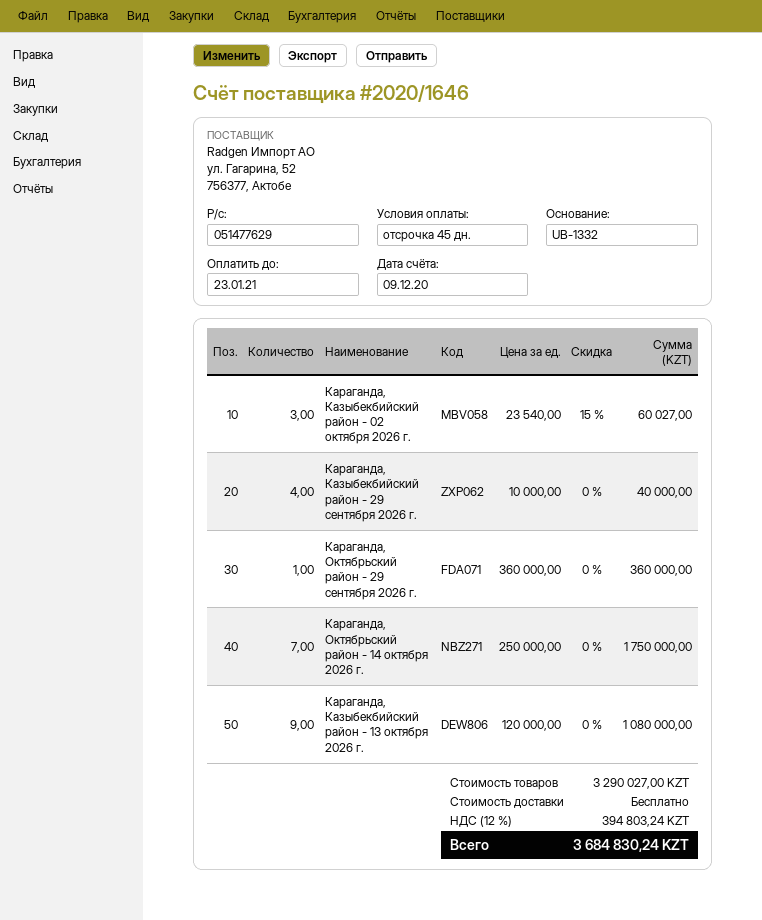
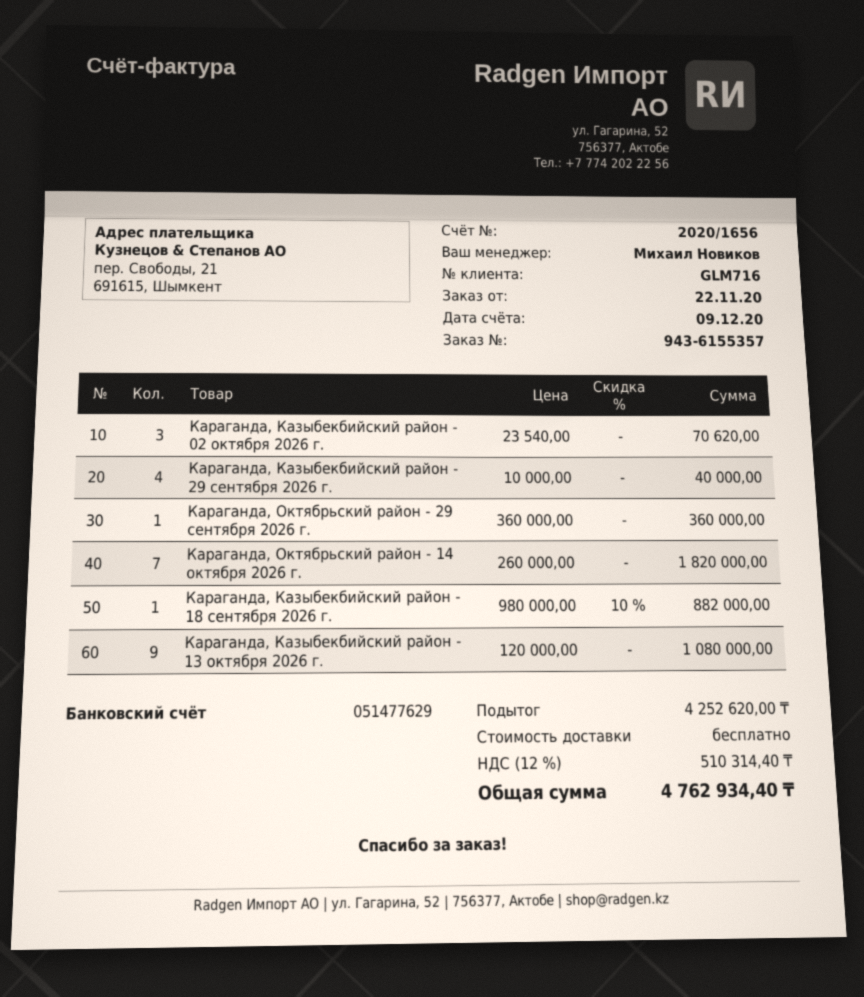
invoice number: 2020/1646 -> 2020/1656
Караганда, Казыбекбийский район - 02 октября 2026 г.: 3 x 23540.00 - 15% = 60027.00 -> 3 x 23540.00 = 70620.00
Караганда, Октябрьский район - 14 октября 2026 г.: 7 x 250000.00 = 1750000.00 -> 7 x 260000.00 = 1820000.00
Караганда, Казыбекбийский район - 18 сентября 2026 г.: none -> 1 x 980000.00 - 10% = 882000.00
subtotal: 3290027.00 -> 4252620.00
tax: 12% = 394803.24 -> 12% = 510314.40
total: 3684830.24 -> 4762934.40

